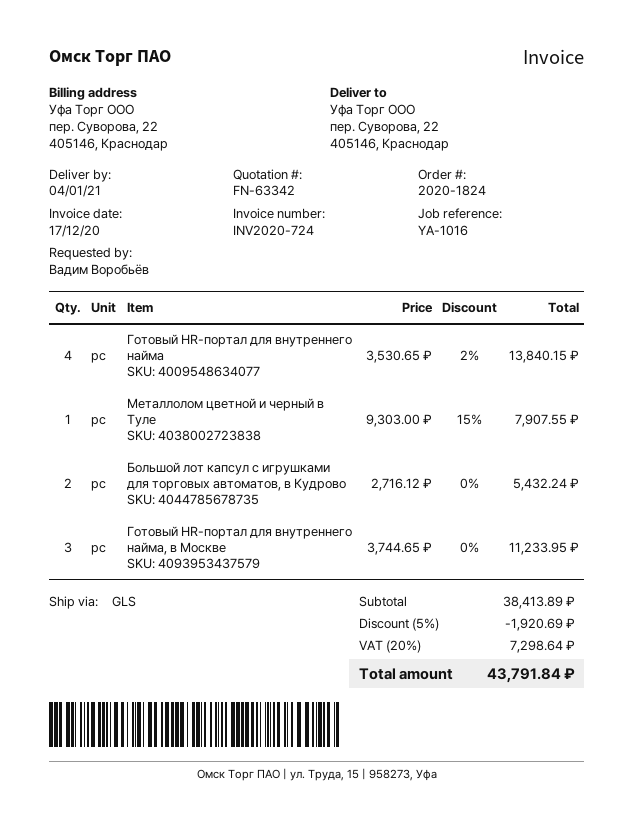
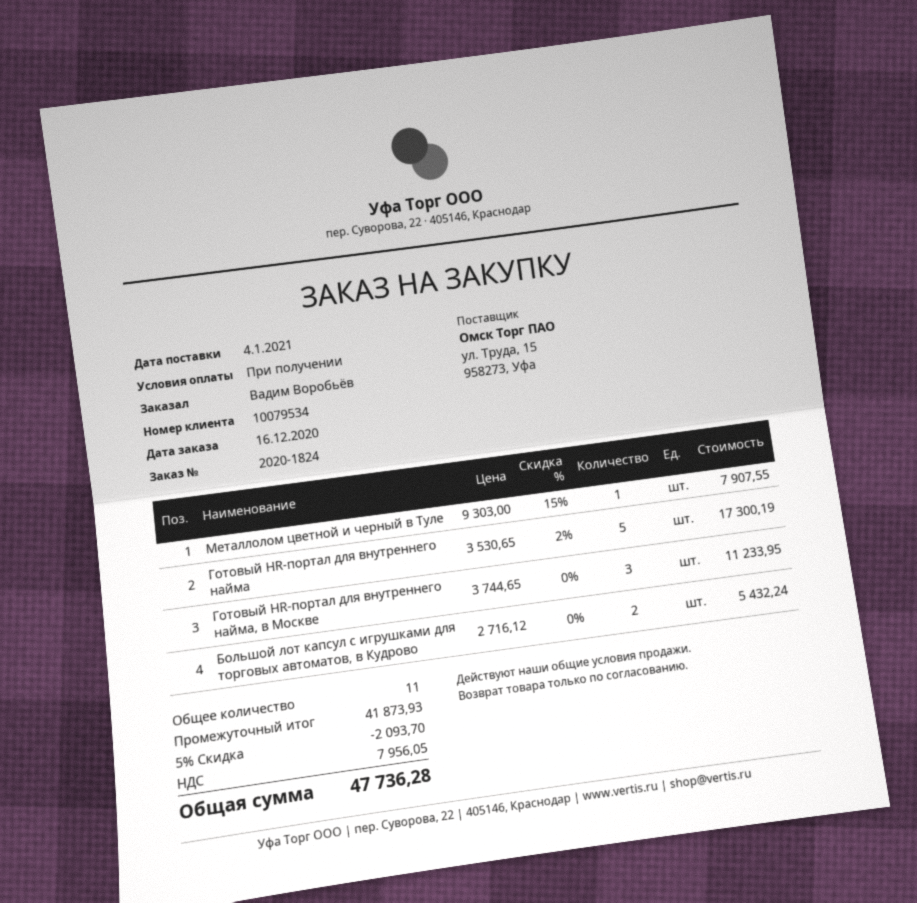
Готовый HR-портал для внутреннего найма: 4 x 3530.65 - 2% = 13840.15 -> 5 x 3530.65 - 2% = 17300.19
subtotal: 38413.89 -> 41873.93
discount: 5% = 1920.69 -> 5% = 2093.70
tax: 7298.64 -> 7956.05
total: 43791.84 -> 47736.28

